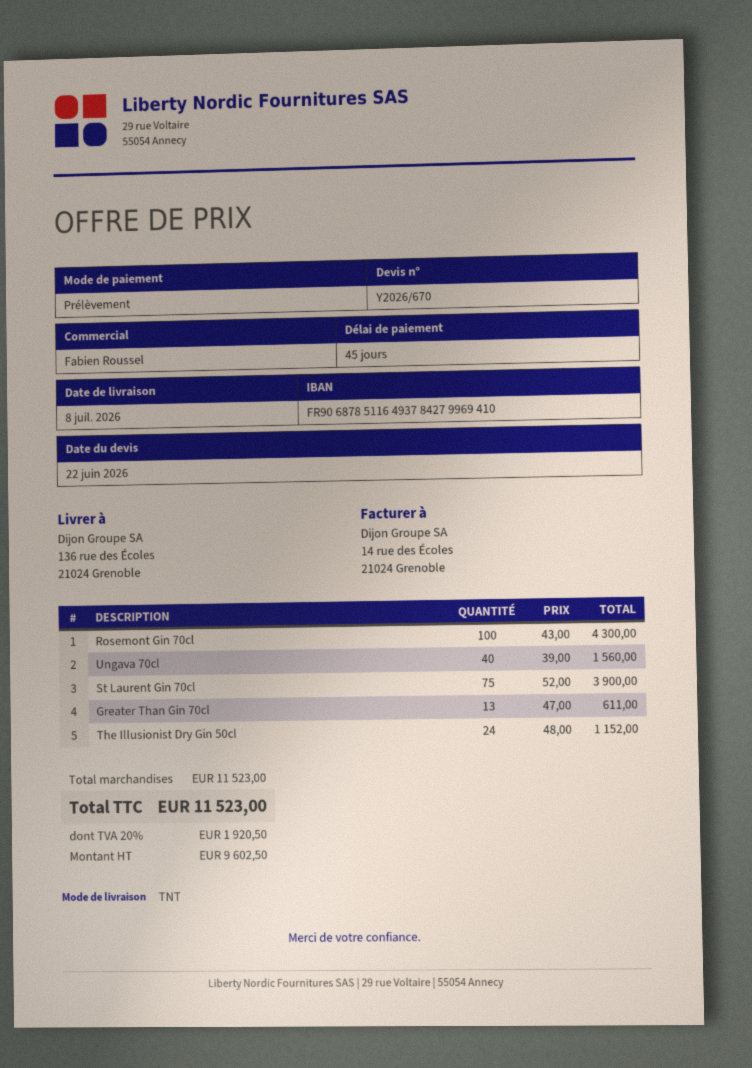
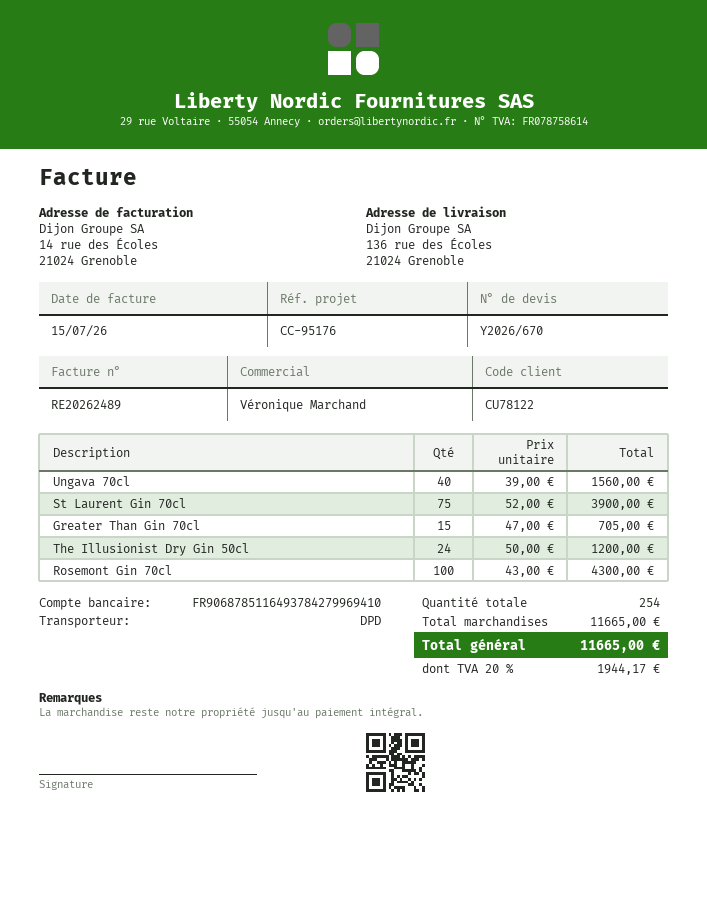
sales rep: Fabien Roussel -> Véronique Marchand
shipping method: TNT -> DPD
Greater Than Gin 70cl: 13 x 47.00 = 611.00 -> 15 x 47.00 = 705.00
The Illusionist Dry Gin 50cl: 24 x 48.00 = 1152.00 -> 24 x 50.00 = 1200.00
subtotal: 11523.00 -> 11665.00
tax: 20% = 1920.50 -> 20% = 1944.17
total: 11523.00 -> 11665.00

